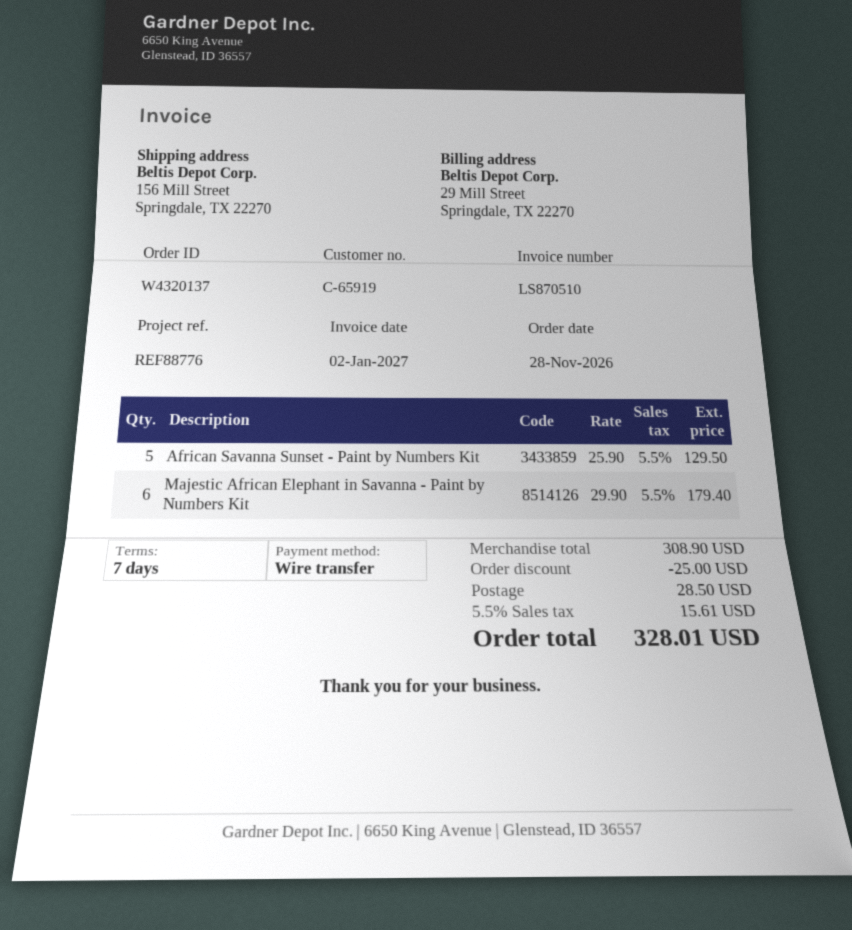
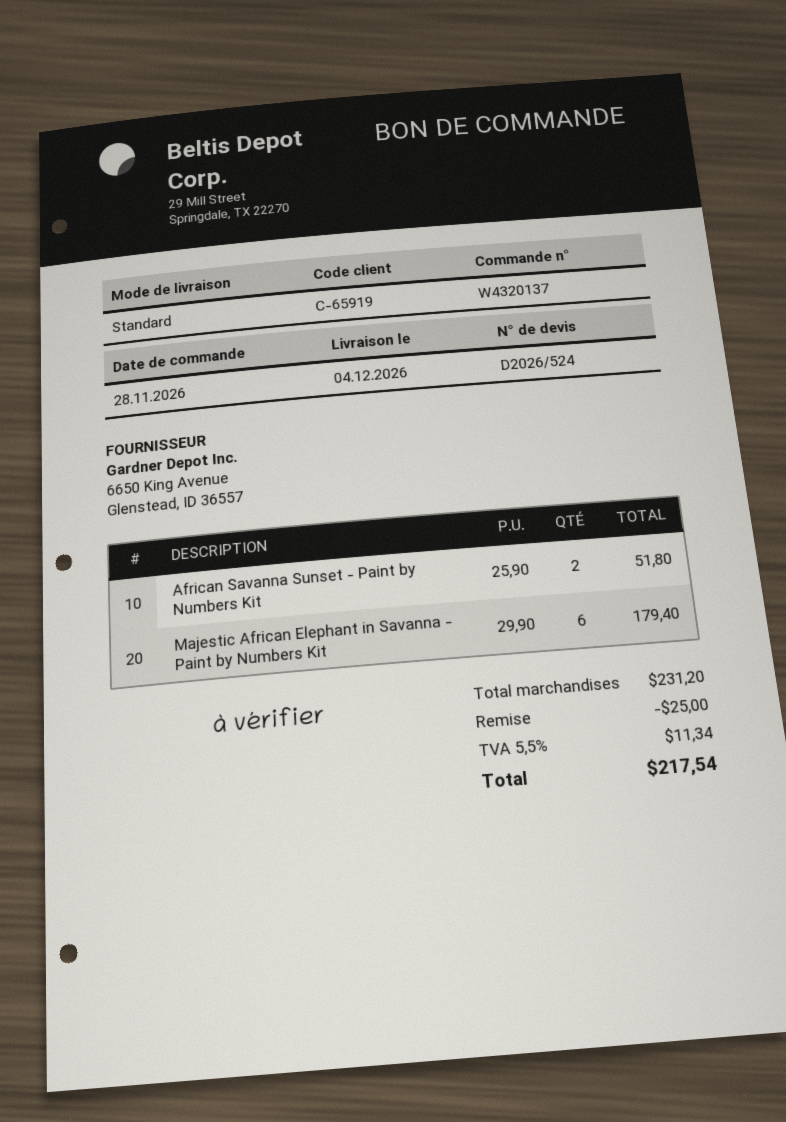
African Savanna Sunset - Paint by Numbers Kit: 5 x 25.90 = 129.50 -> 2 x 25.90 = 51.80
subtotal: 308.90 -> 231.20
shipping: 28.50 -> none
tax: 5.5% = 15.61 -> 5.5% = 11.34
total: 328.01 -> 217.54

